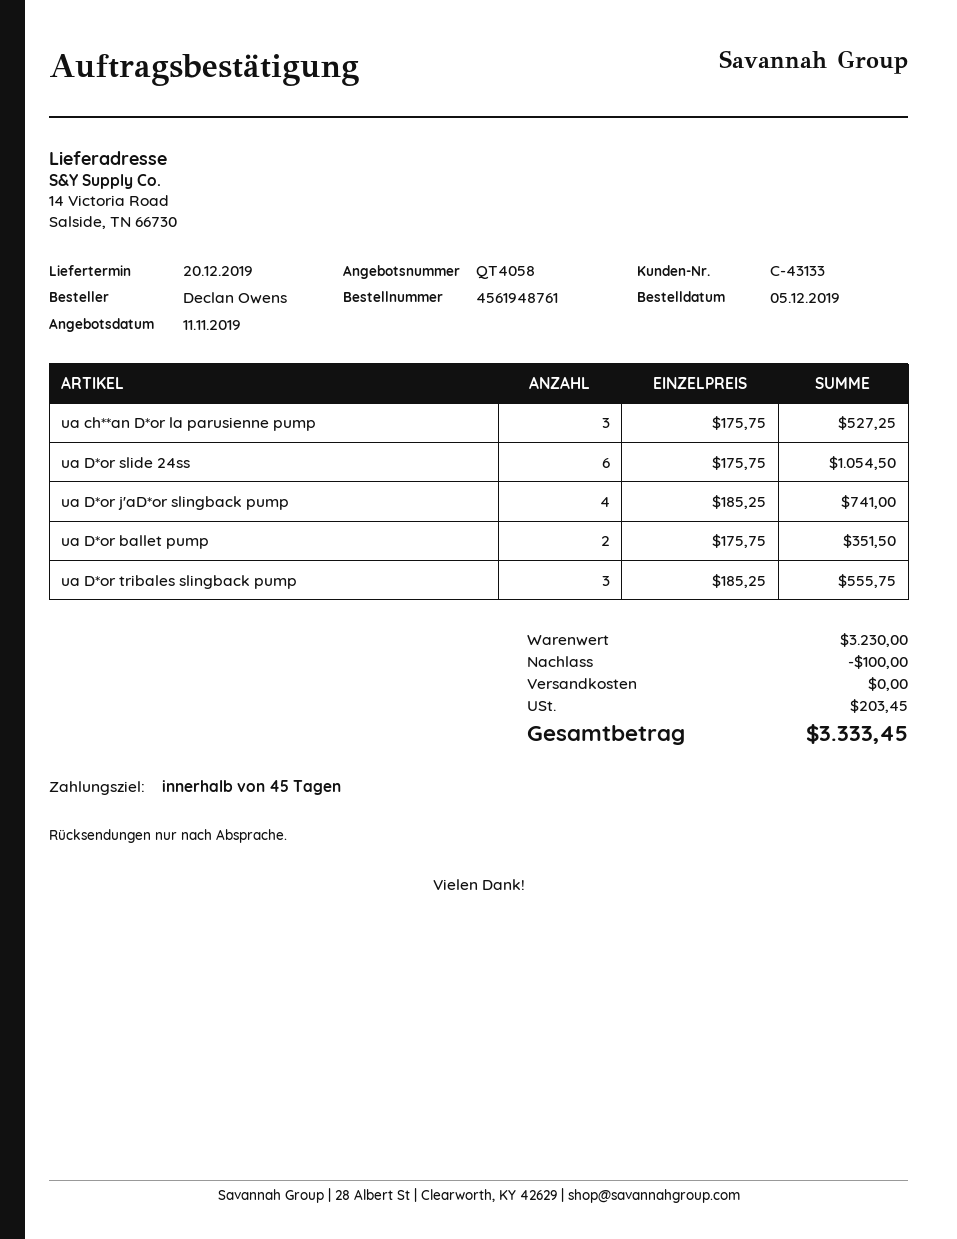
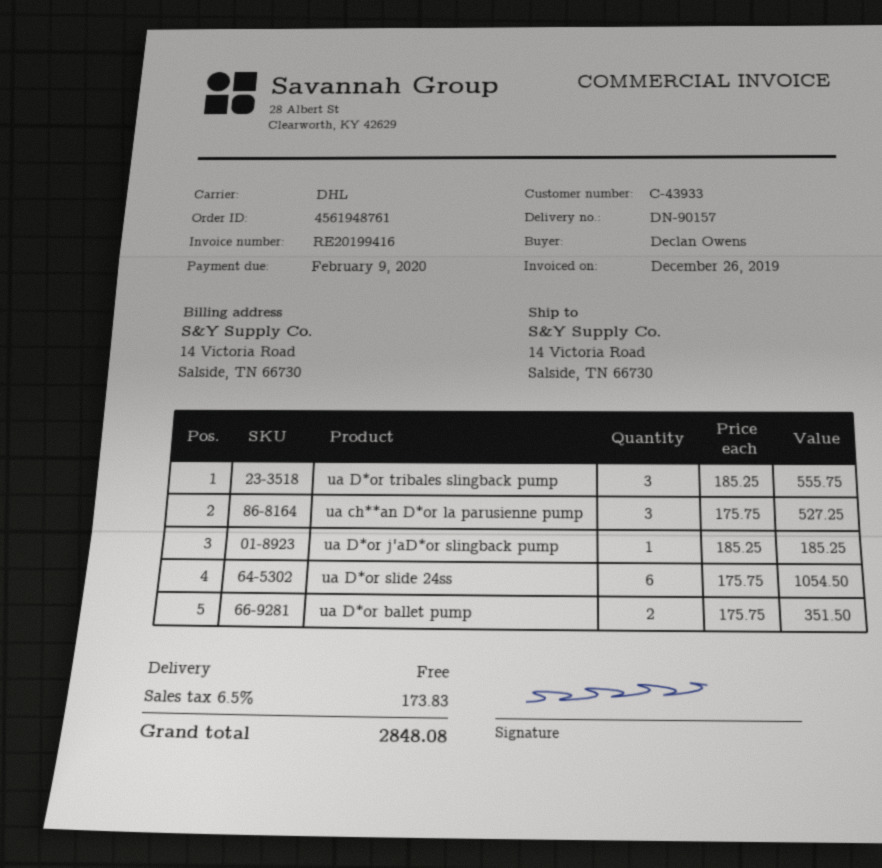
customer number: C-43133 -> C-43933
ua D*or j'aD*or slingback pump: 4 x 185.25 = 741.00 -> 1 x 185.25 = 185.25
discount: 100.00 -> none
tax: 203.45 -> 173.83
total: 3333.45 -> 2848.08

